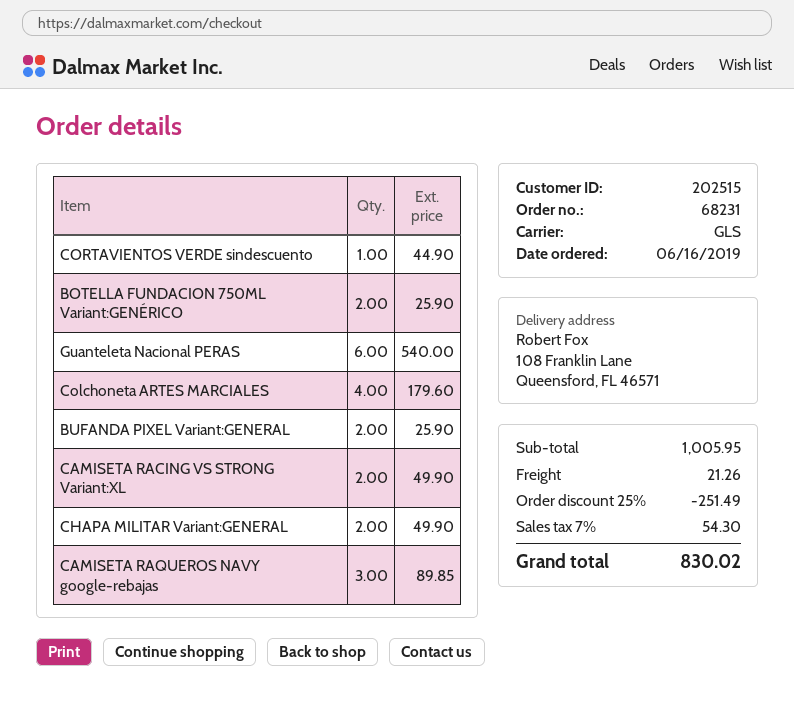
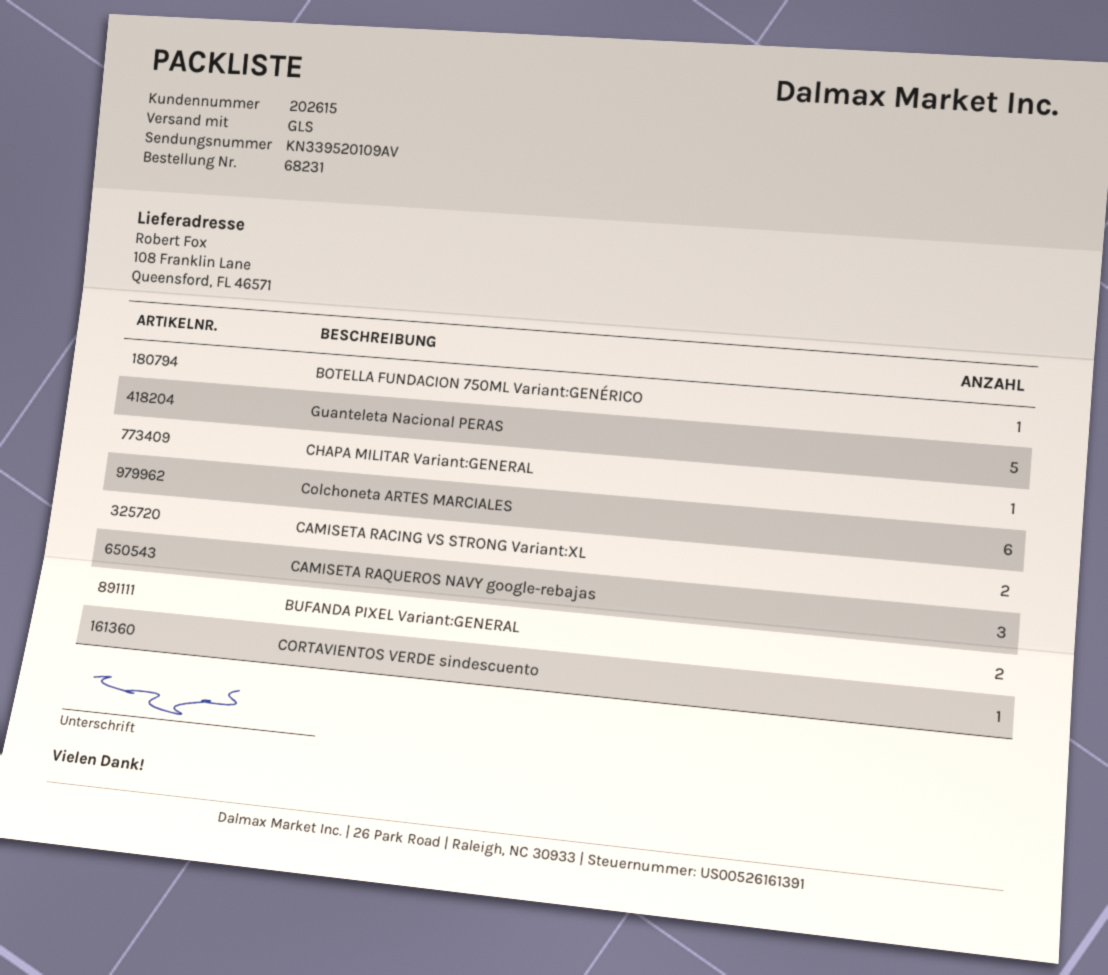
customer number: 202515 -> 202615
BOTELLA FUNDACION 750ML Variant:GENÉRICO: 2 -> 1
Guanteleta Nacional PERAS: 6 -> 5
Colchoneta ARTES MARCIALES: 4 -> 6
CHAPA MILITAR Variant:GENERAL: 2 -> 1

